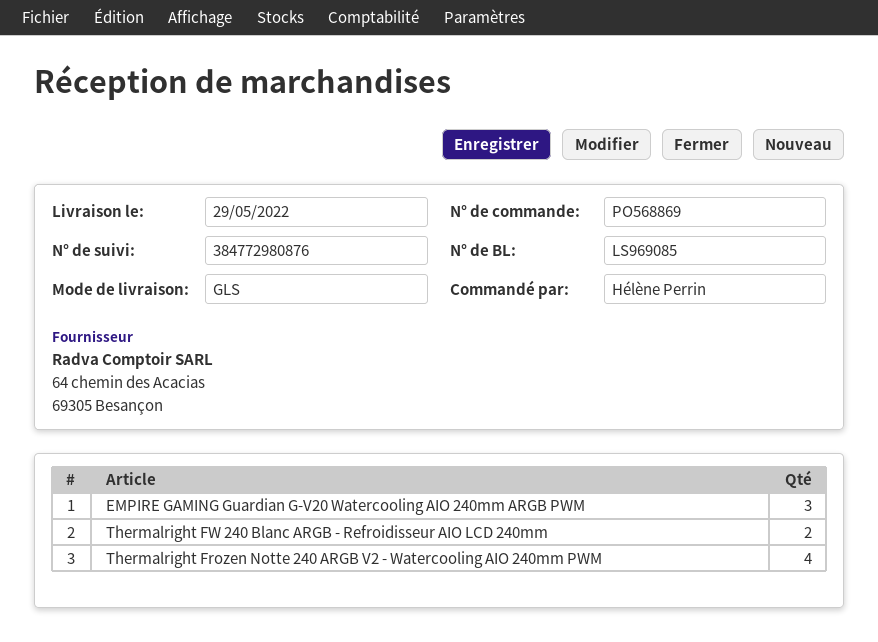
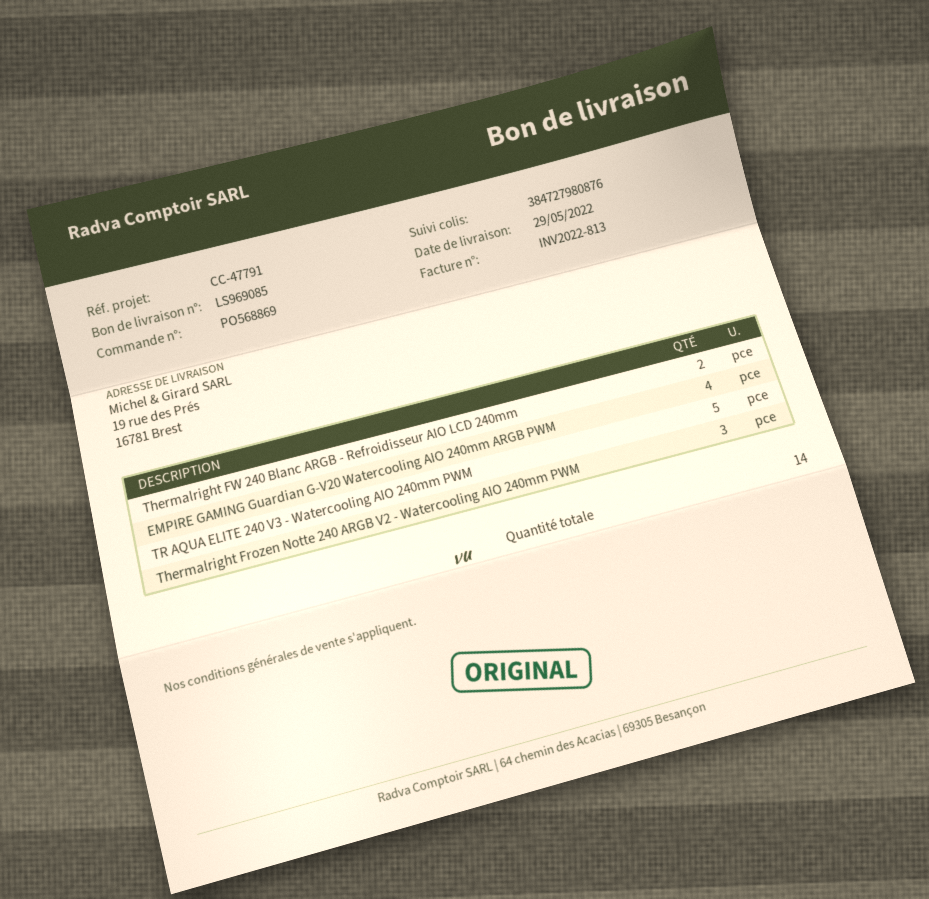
tracking number: 384772980876 -> 384727980876
EMPIRE GAMING Guardian G-V20 Watercooling AIO 240mm ARGB PWM: 3 -> 4
Thermalright Frozen Notte 240 ARGB V2 - Watercooling AIO 240mm PWM: 4 -> 3
TR AQUA ELITE 240 V3 - Watercooling AIO 240mm PWM: none -> 5

